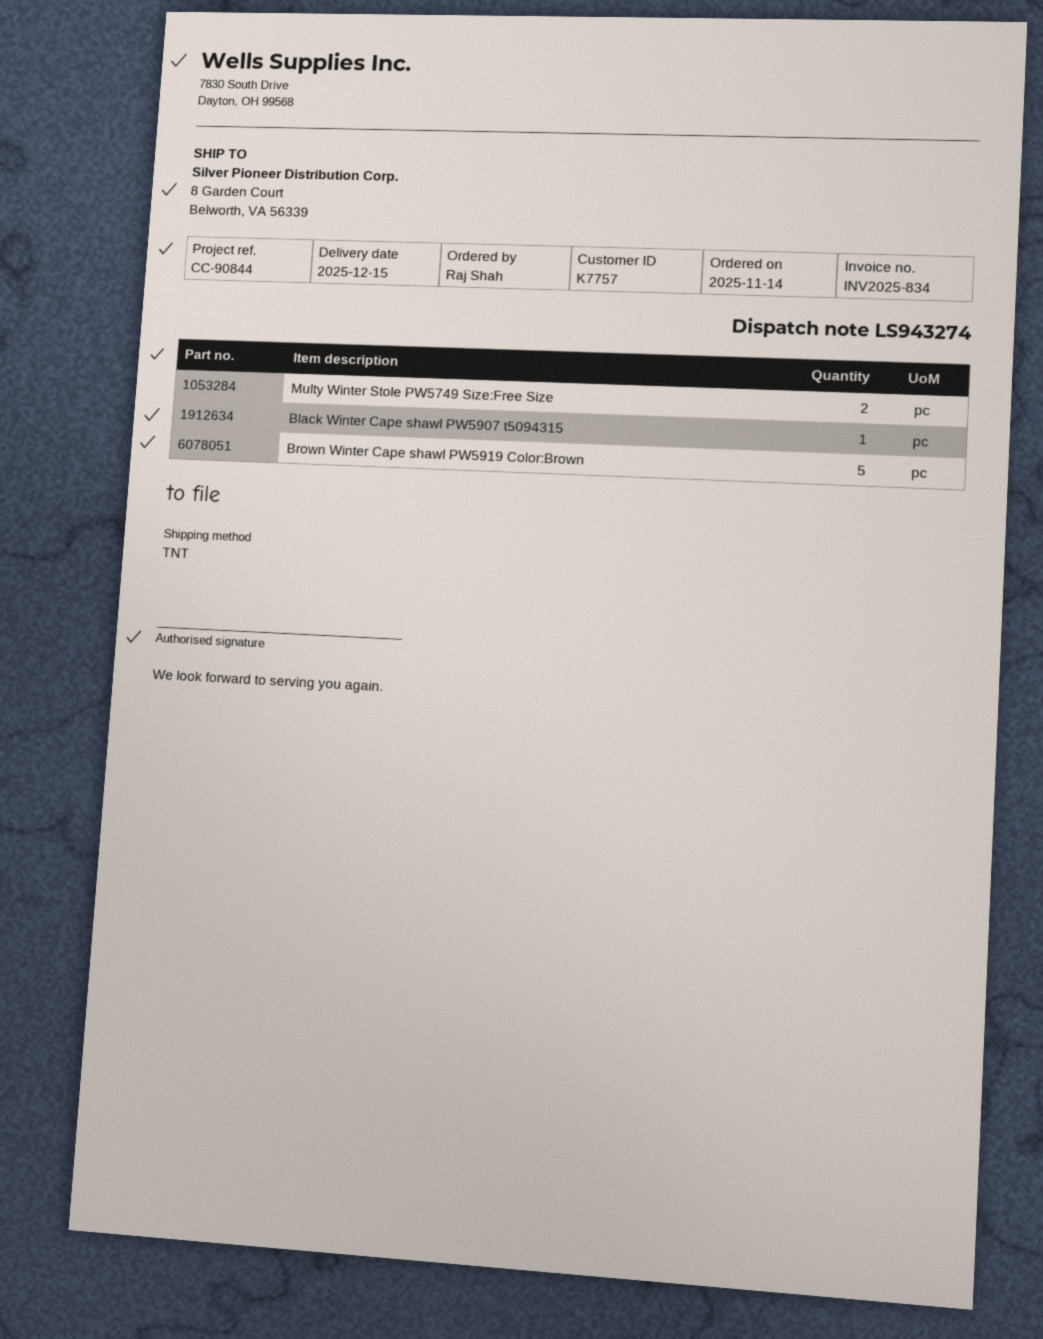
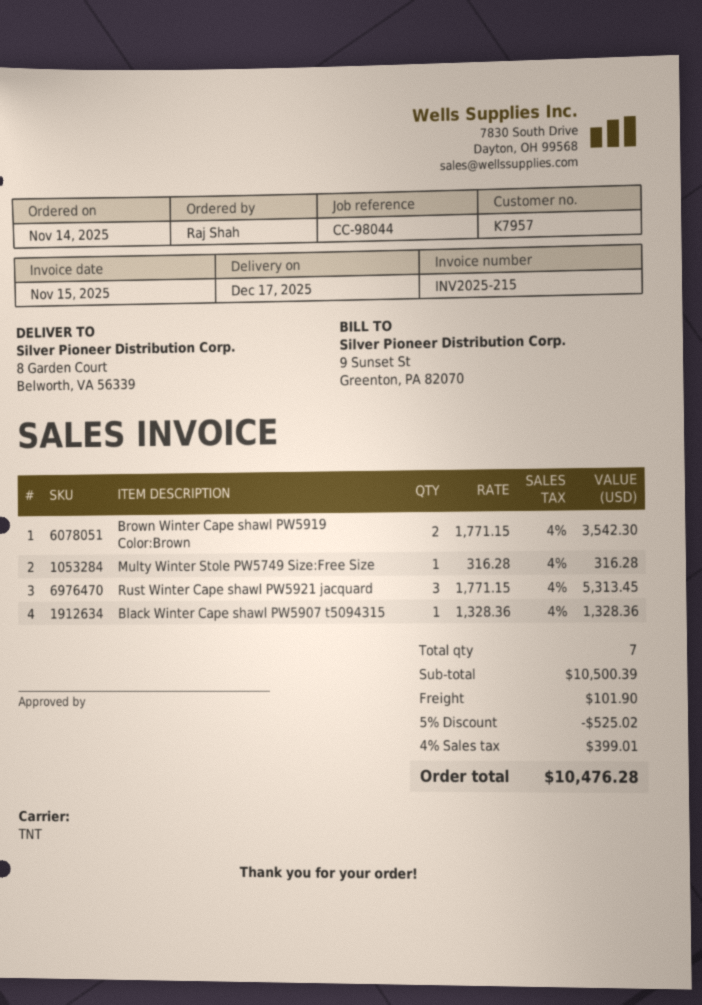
delivery date: 2025-12-15 -> 2025-12-17
invoice number: INV2025-834 -> INV2025-215
customer number: K7757 -> K7957
reference: CC-90844 -> CC-98044
Multy Winter Stole PW5749 Size:Free Size: 2 -> 1
Brown Winter Cape shawl PW5919 Color:Brown: 5 -> 2
Rust Winter Cape shawl PW5921 jacquard: none -> 3

